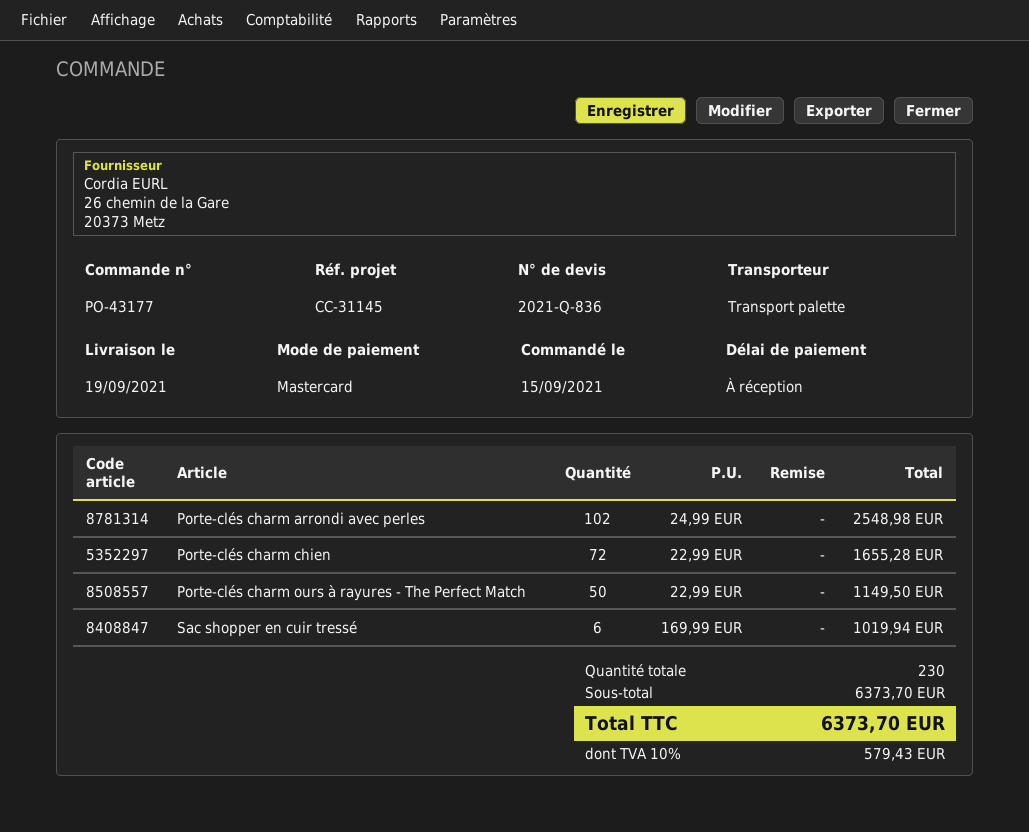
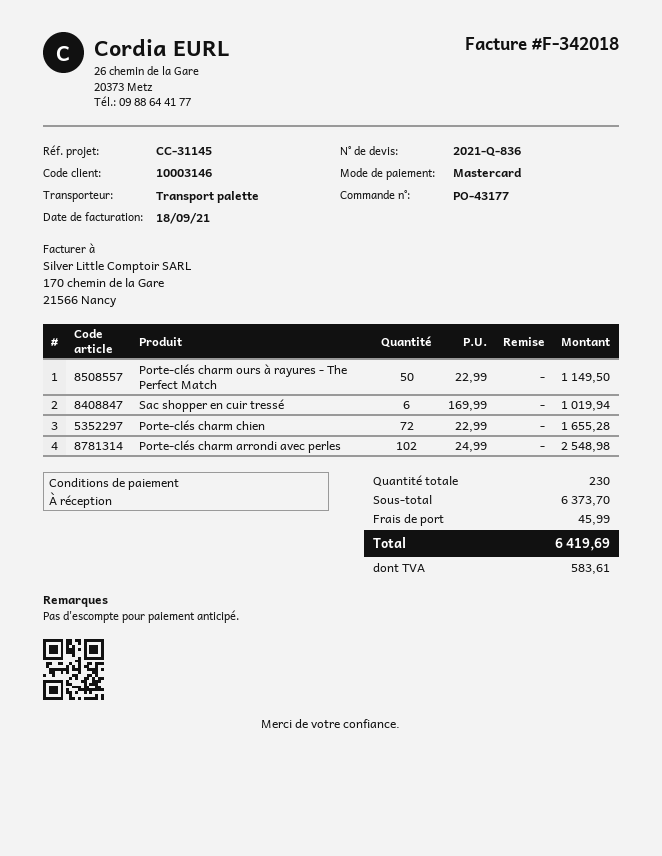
shipping: none -> 45.99
tax: 579.43 -> 583.61
total: 6373.70 -> 6419.69

